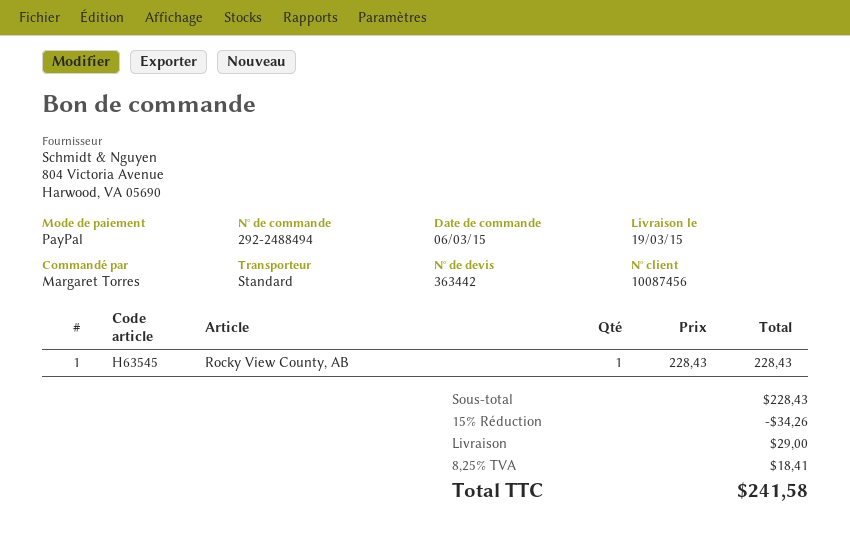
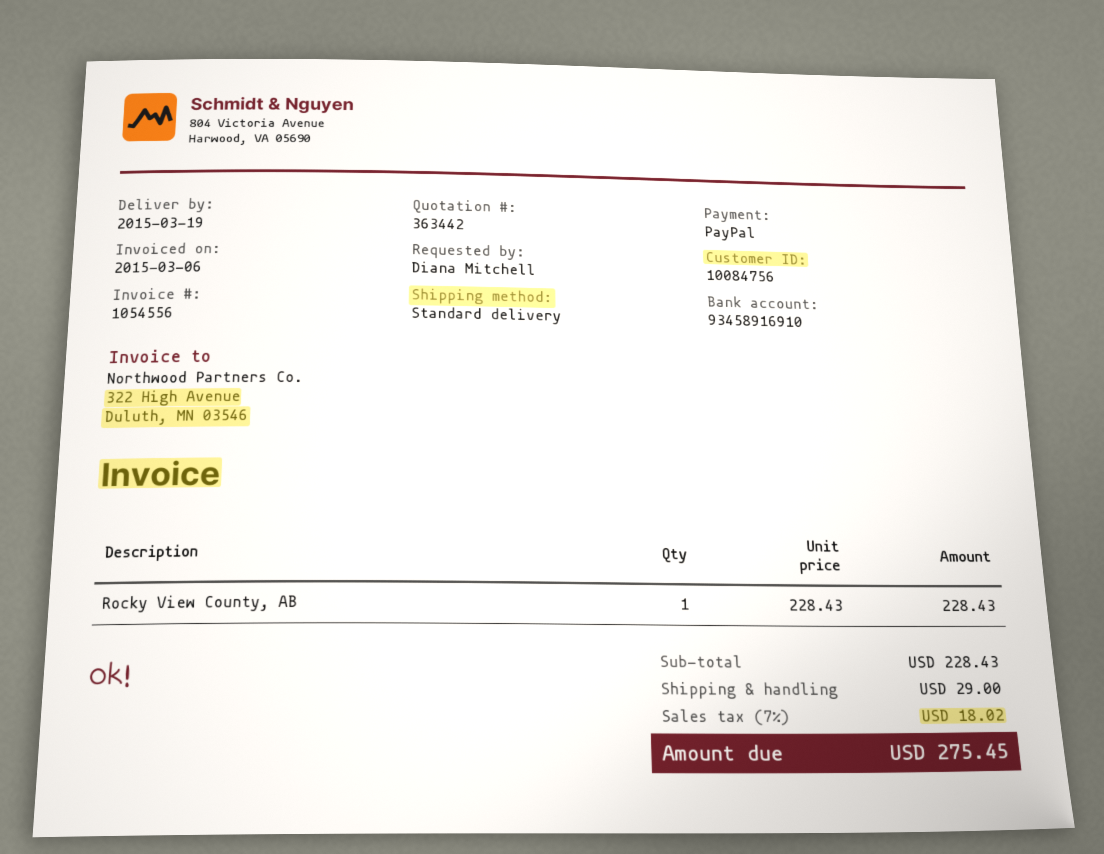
customer number: 10087456 -> 10084756
ordered by: Margaret Torres -> Diana Mitchell
discount: 15% = 34.26 -> none
tax: 8.25% = 18.41 -> 7% = 18.02
total: 241.58 -> 275.45

